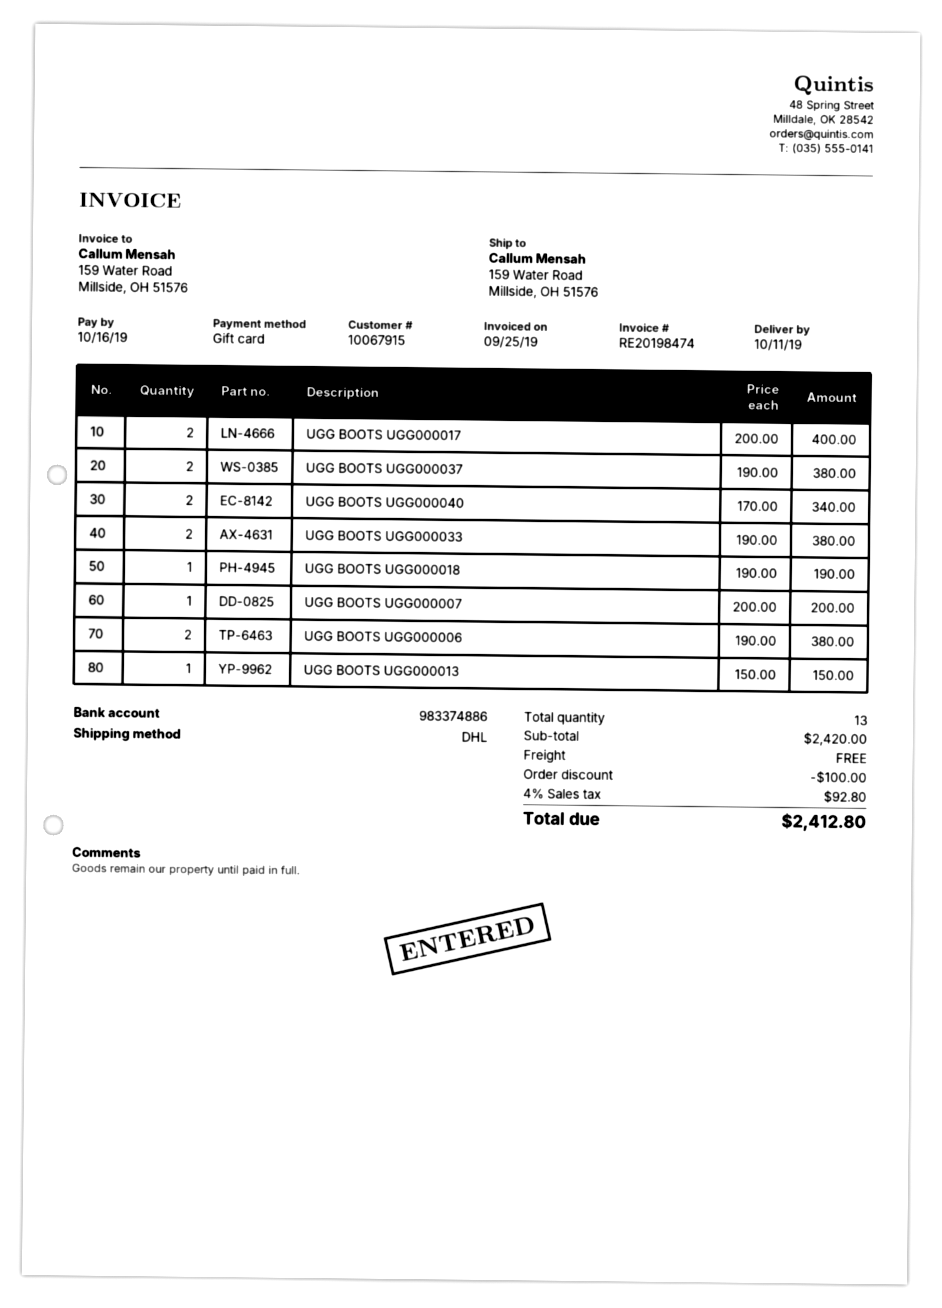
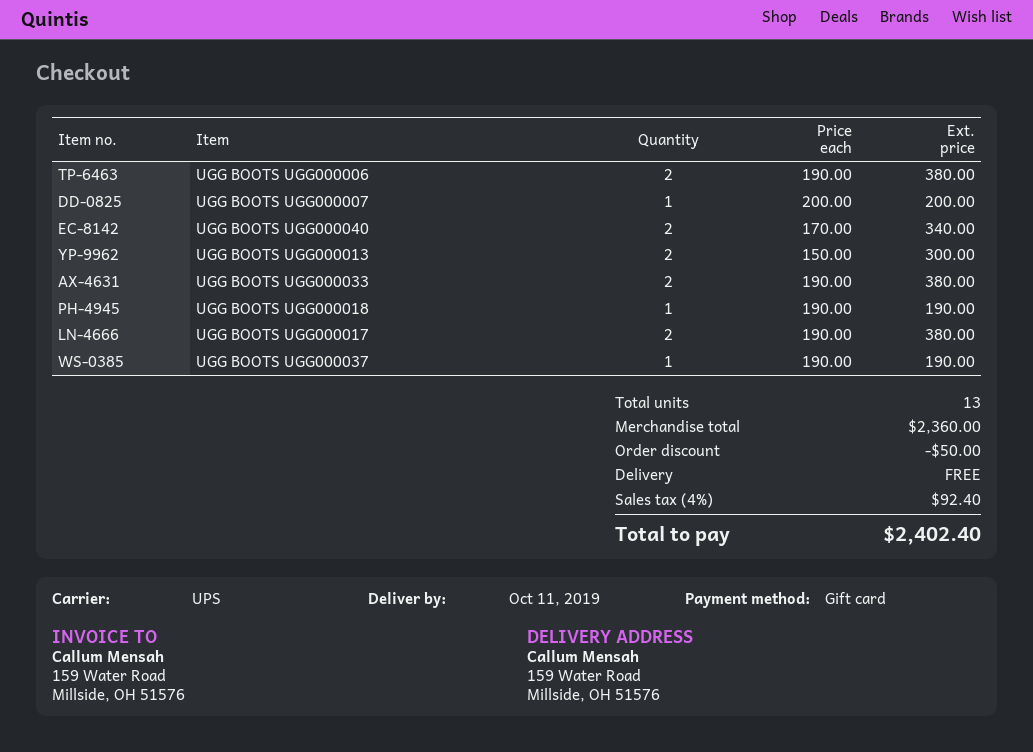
shipping method: DHL -> UPS
UGG BOOTS UGG000017: 2 x 200.00 = 400.00 -> 2 x 190.00 = 380.00
UGG BOOTS UGG000037: 2 x 190.00 = 380.00 -> 1 x 190.00 = 190.00
UGG BOOTS UGG000013: 1 x 150.00 = 150.00 -> 2 x 150.00 = 300.00
subtotal: 2420.00 -> 2360.00
discount: 100.00 -> 50.00
tax: 4% = 92.80 -> 4% = 92.40
total: 2412.80 -> 2402.40

